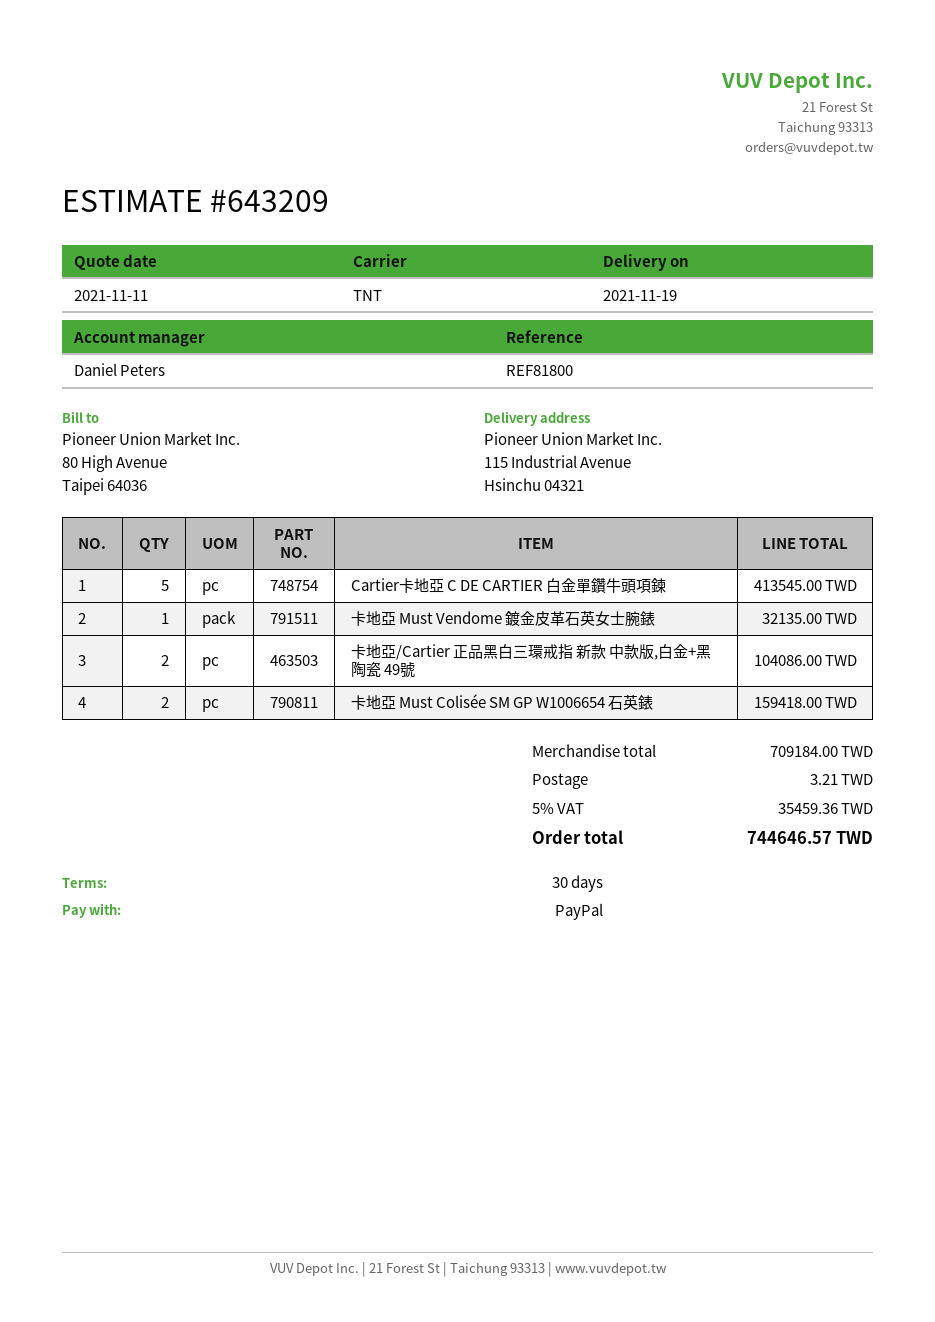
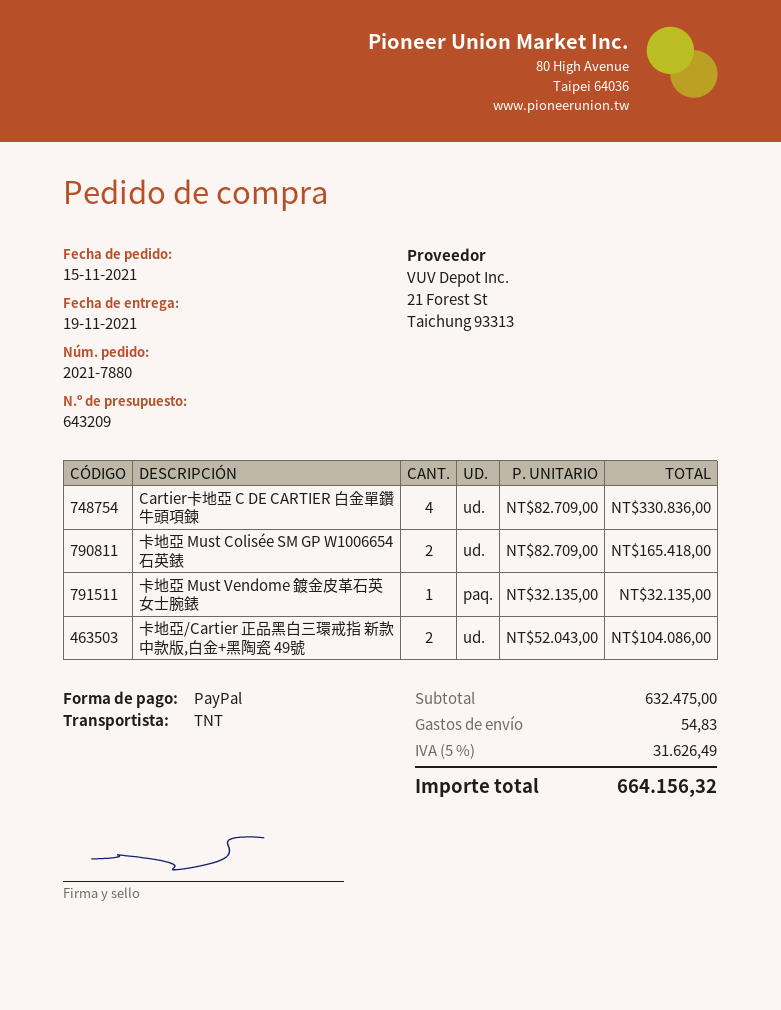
Cartier卡地亞 C DE CARTIER 白金單鑽牛頭項鍊: 5 for 413545.00 -> 4 for 330836.00
卡地亞 Must Colisée SM GP W1006654 石英錶: 2 for 159418.00 -> 2 for 165418.00
subtotal: 709184.00 -> 632475.00
shipping: 3.21 -> 54.83
tax: 5% = 35459.36 -> 5% = 31626.49
total: 744646.57 -> 664156.32

